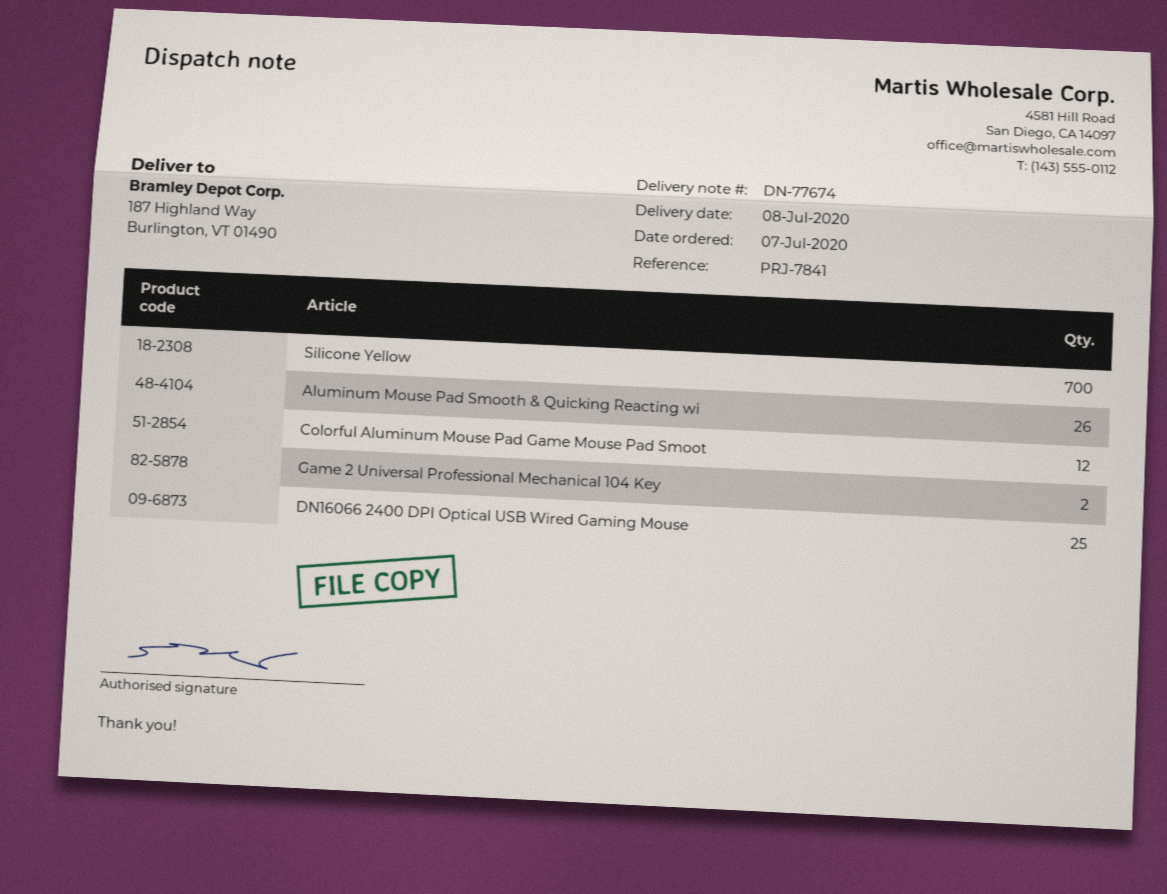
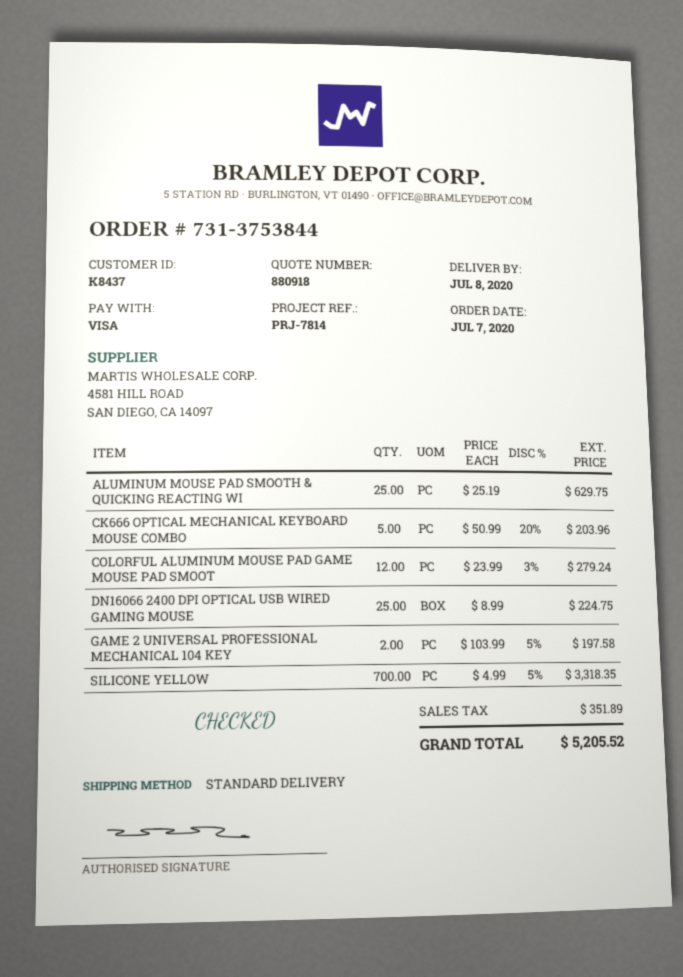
reference: PRJ-7841 -> PRJ-7814
Aluminum Mouse Pad Smooth & Quicking Reacting wi: 26 -> 25
CK666 OPTICAL MECHANICAL KEYBOARD MOUSE COMBO: none -> 5

